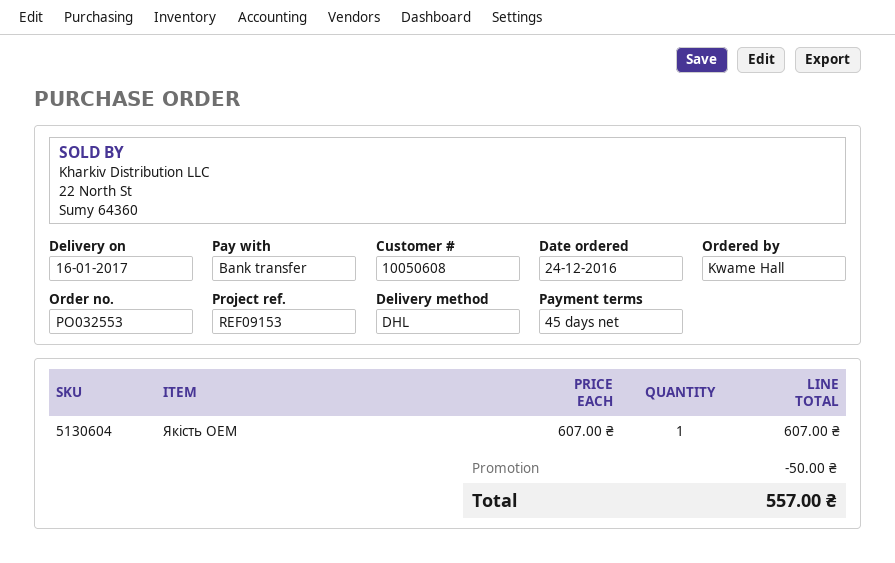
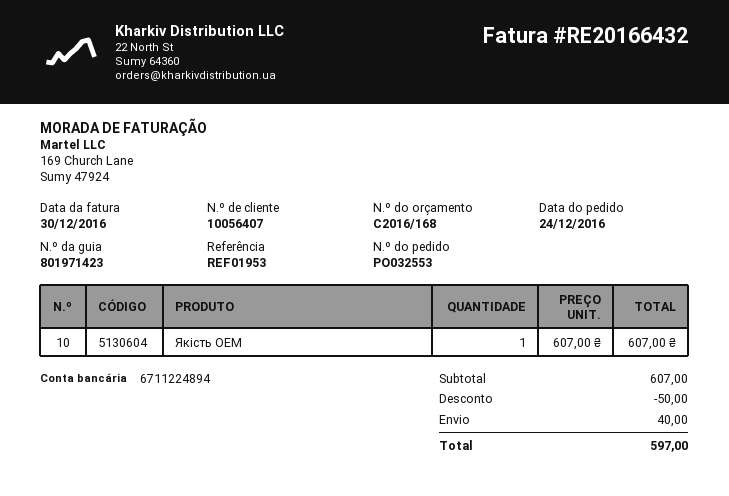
customer number: 10050608 -> 10056407
reference: REF09153 -> REF01953
shipping: none -> 40.00
total: 557.00 -> 597.00

